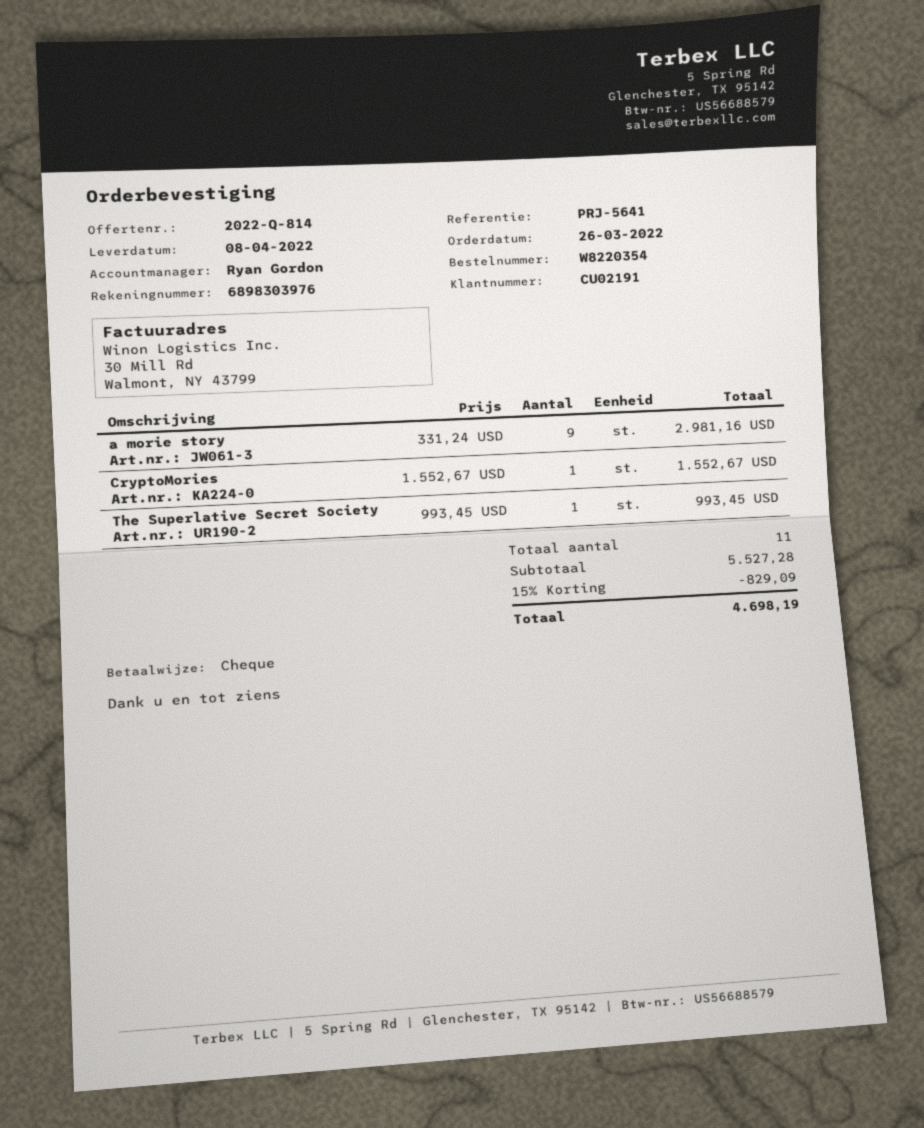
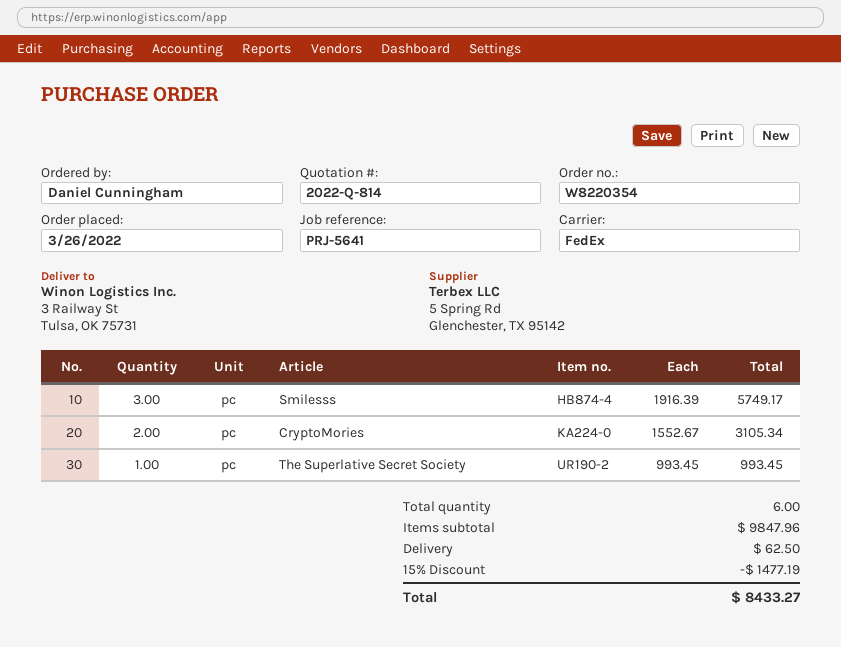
a morie story: 9 x 331.24 = 2981.16 -> none
CryptoMories: 1 x 1552.67 = 1552.67 -> 2 x 1552.67 = 3105.34
Smilesss: none -> 3 x 1916.39 = 5749.17
total quantity: 11 -> 6
subtotal: 5527.28 -> 9847.96
discount: 15% = 829.09 -> 15% = 1477.19
shipping: none -> 62.50
total: 4698.19 -> 8433.27

